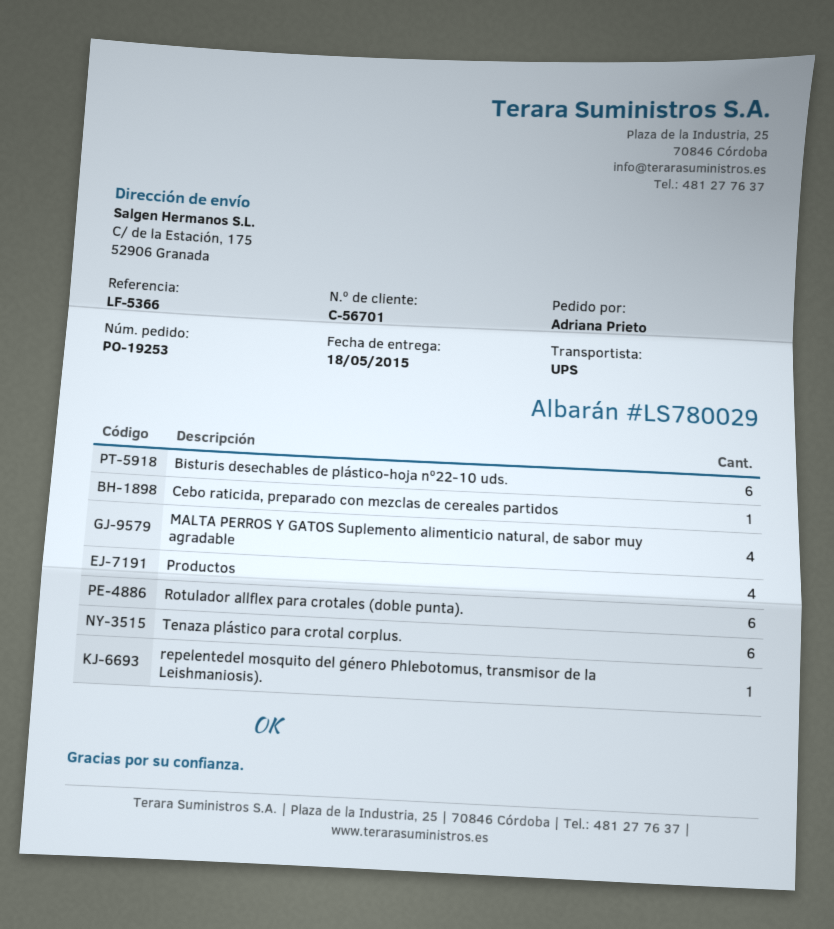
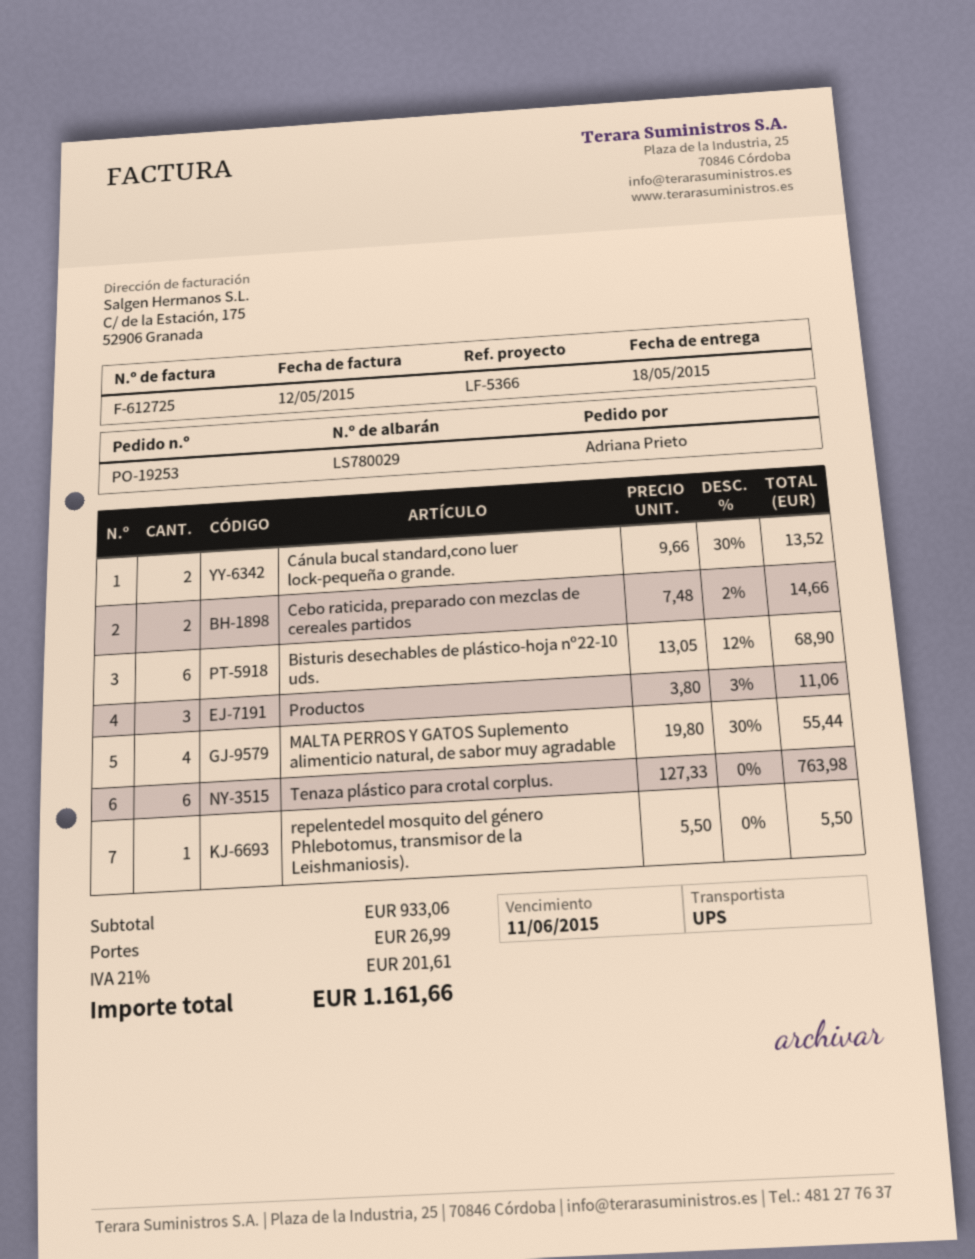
Cebo raticida, preparado con mezclas de cereales partidos: 1 -> 2
Productos: 4 -> 3
Rotulador allflex para crotales (doble punta).: 6 -> none
Cánula bucal standard,cono luer lock-pequeña o grande.: none -> 2

